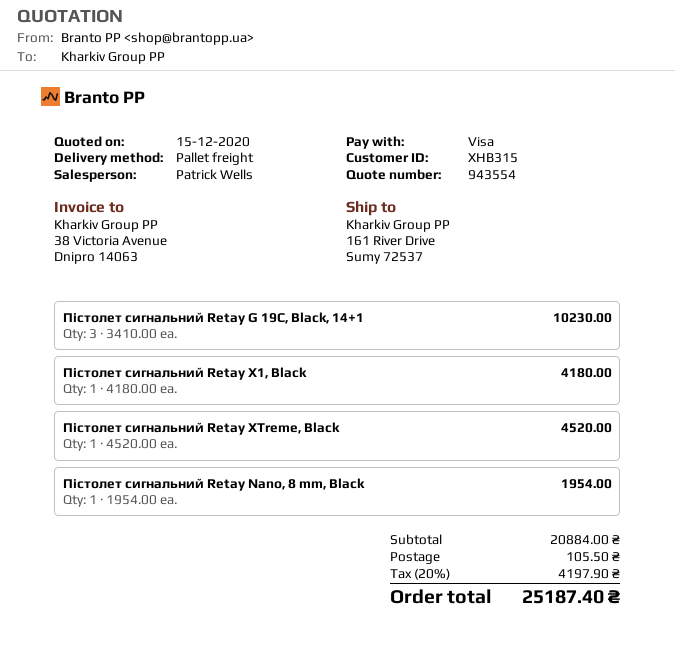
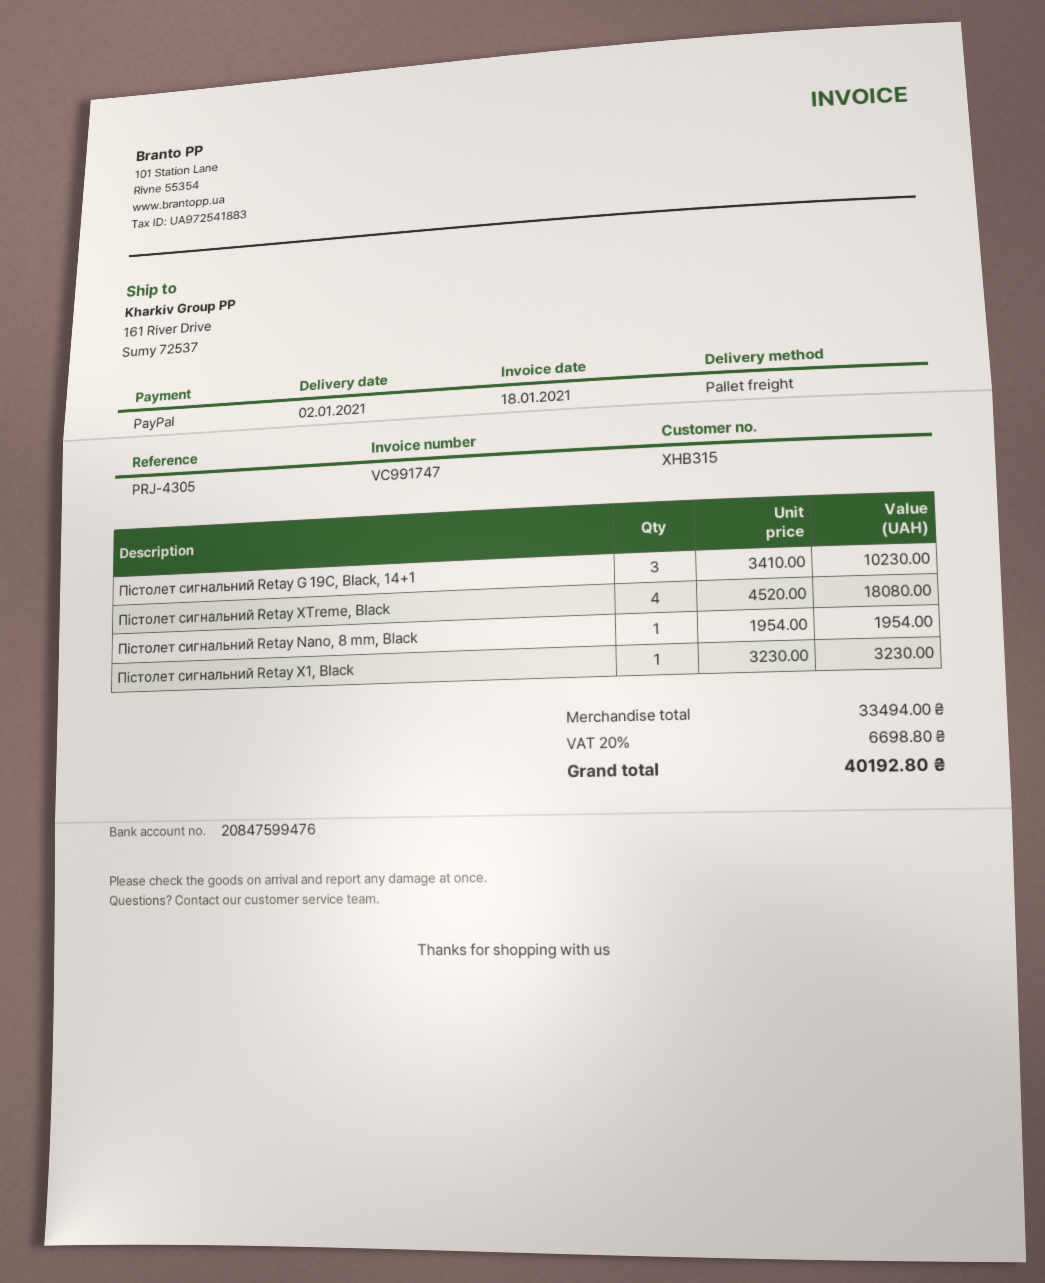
payment method: Visa -> PayPal
Пістолет сигнальний Retay X1, Black: 1 x 4180.00 = 4180.00 -> 1 x 3230.00 = 3230.00
Пістолет сигнальний Retay XTreme, Black: 1 x 4520.00 = 4520.00 -> 4 x 4520.00 = 18080.00
subtotal: 20884.00 -> 33494.00
shipping: 105.50 -> none
tax: 20% = 4197.90 -> 20% = 6698.80
total: 25187.40 -> 40192.80

